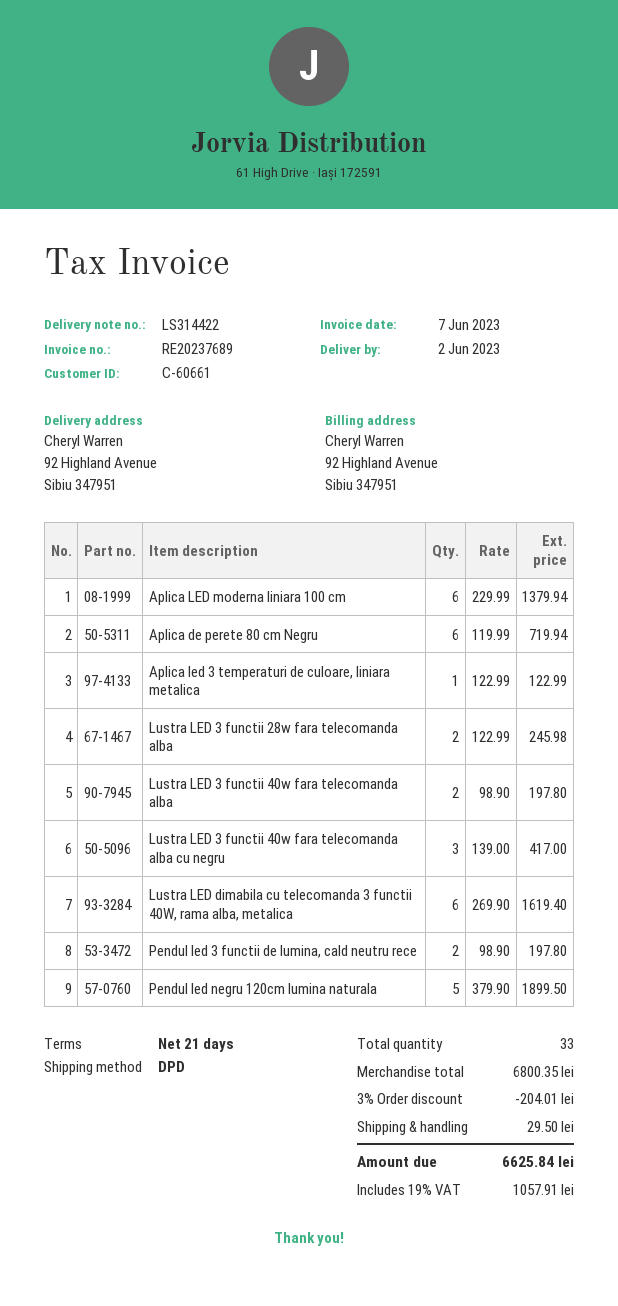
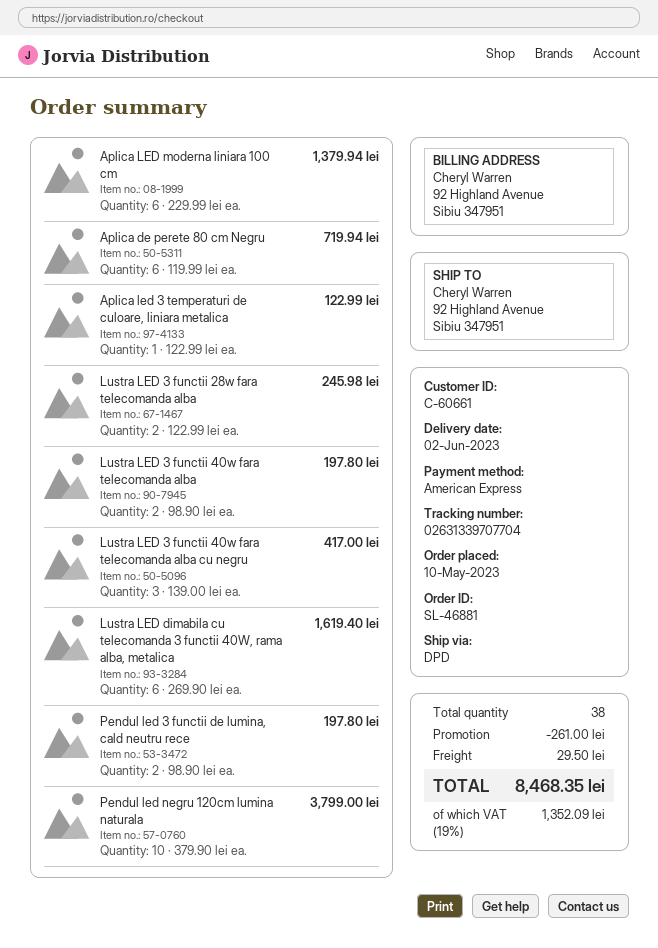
Pendul led negru 120cm lumina naturala: 5 x 379.90 = 1899.50 -> 10 x 379.90 = 3799.00
total quantity: 33 -> 38
discount: 204.01 -> 261.00
tax: 19% = 1057.91 -> 19% = 1352.09
total: 6625.84 -> 8468.35

